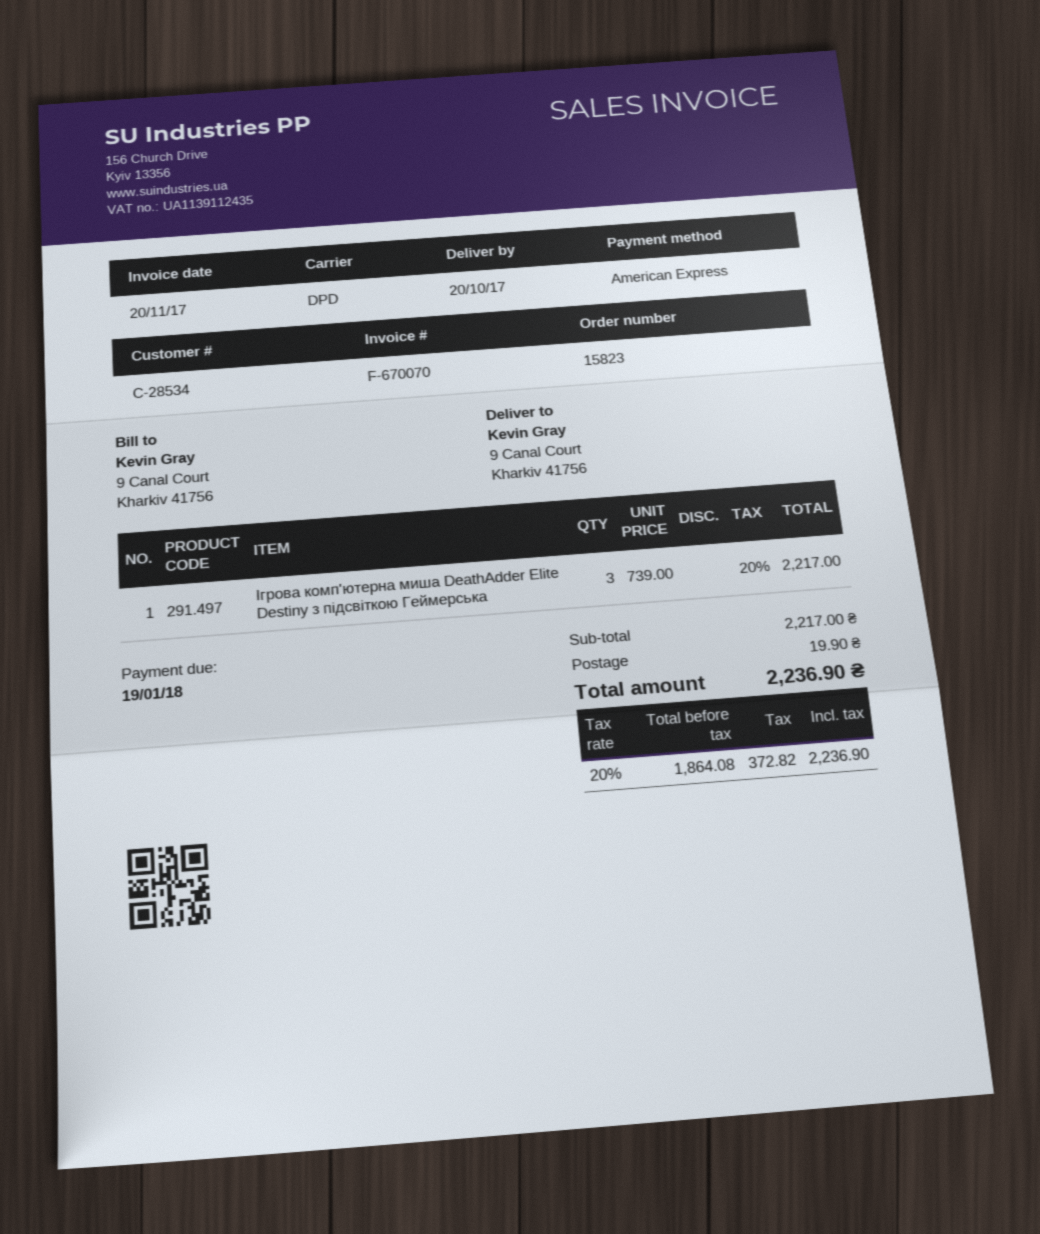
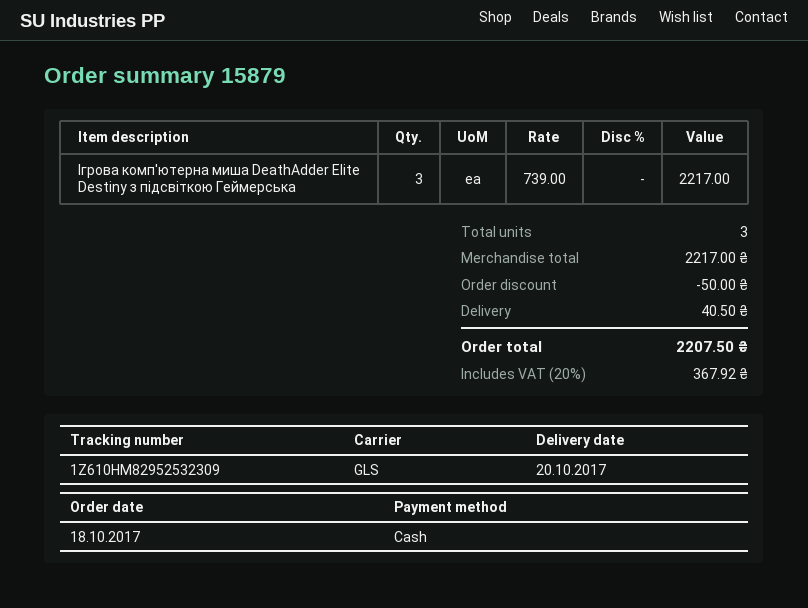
order number: 15823 -> 15879
payment method: American Express -> cash
shipping method: DPD -> GLS
discount: none -> 50.00
shipping: 19.90 -> 40.50
tax: 20% = 372.82 -> 20% = 367.92
total: 2236.90 -> 2207.50

